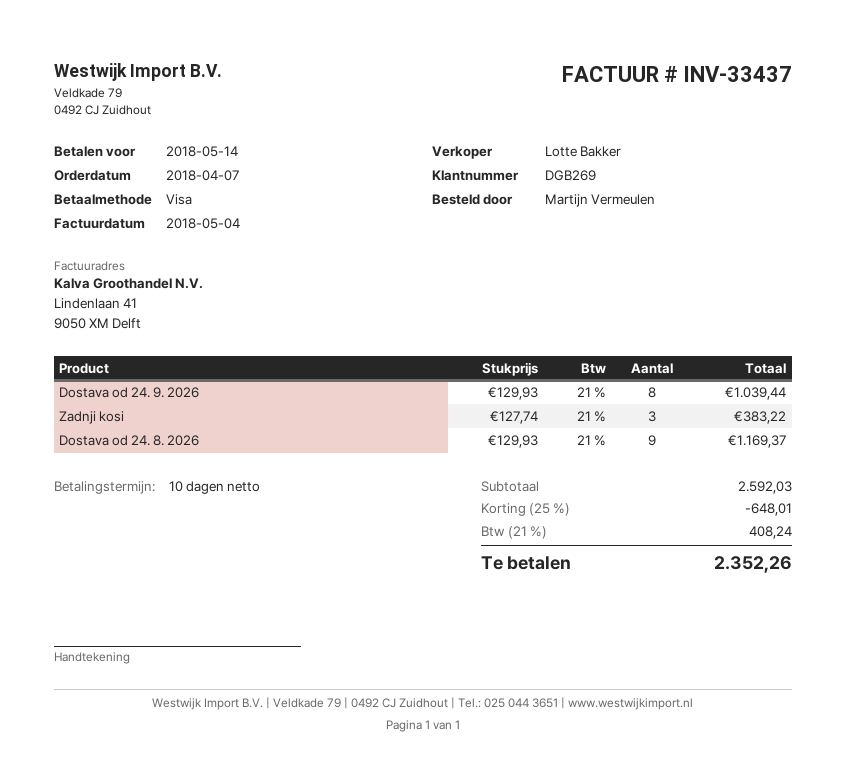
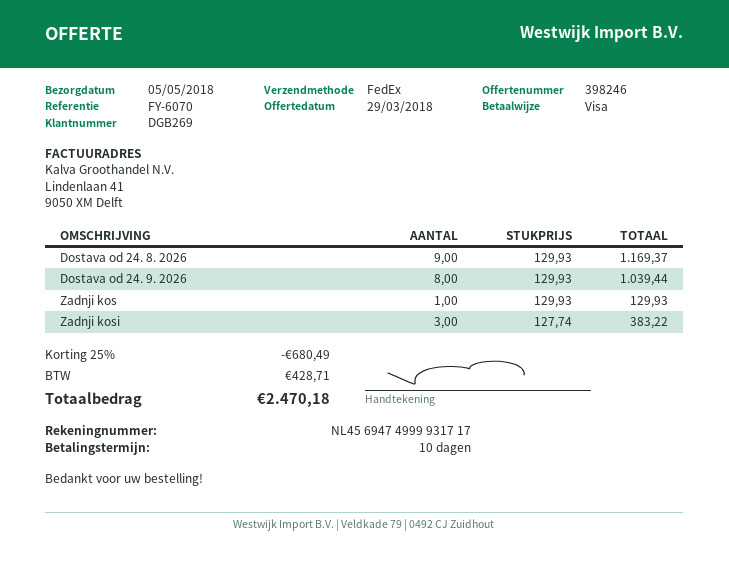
Zadnji kos: none -> 1 x 129.93 = 129.93
discount: 25% = 648.01 -> 25% = 680.49
tax: 408.24 -> 428.71
total: 2352.26 -> 2470.18

